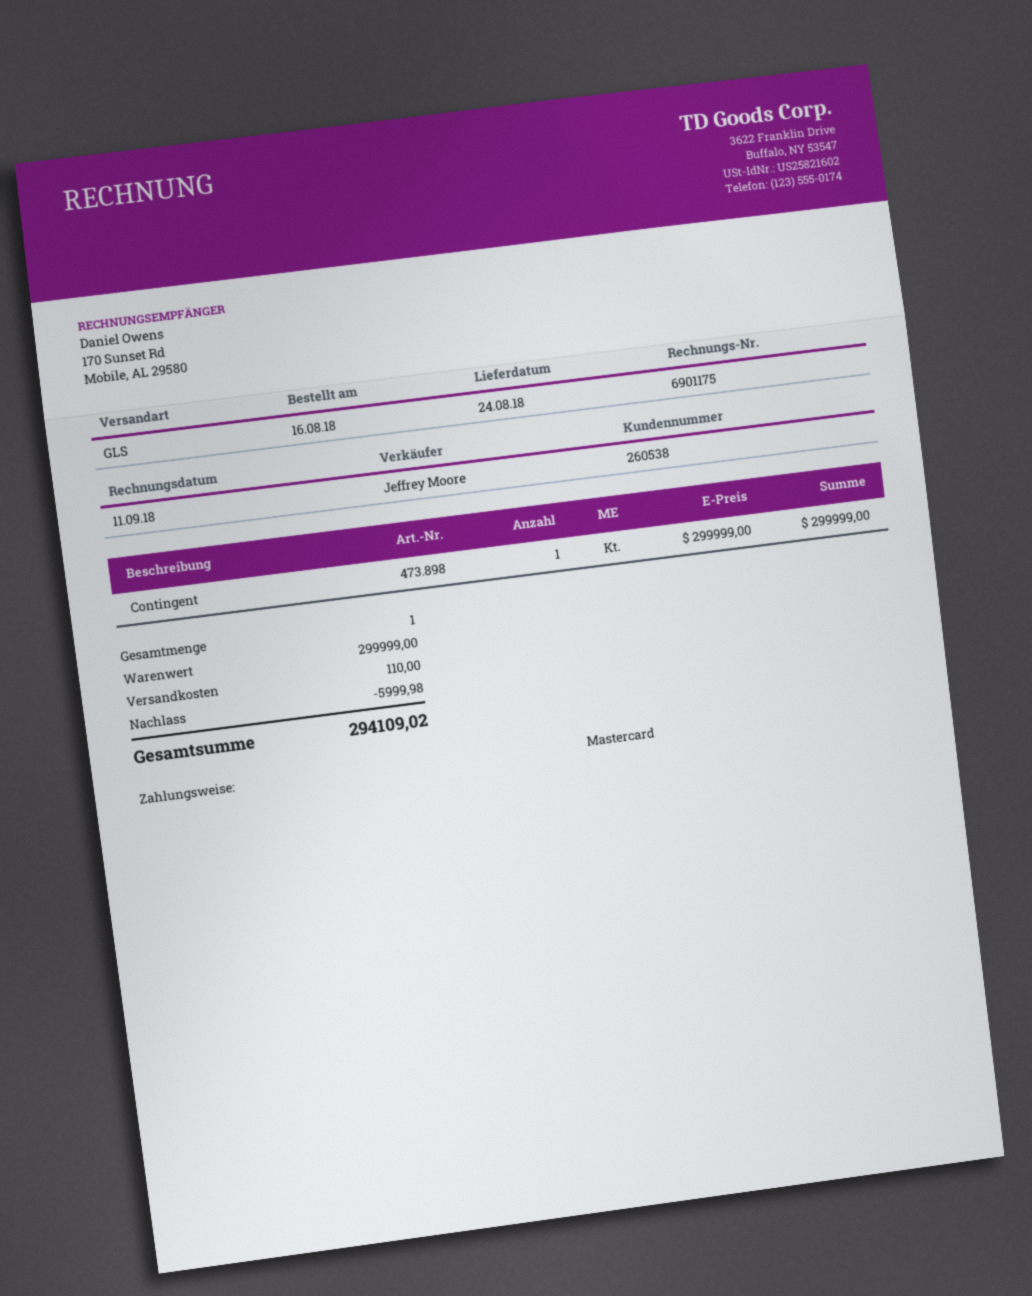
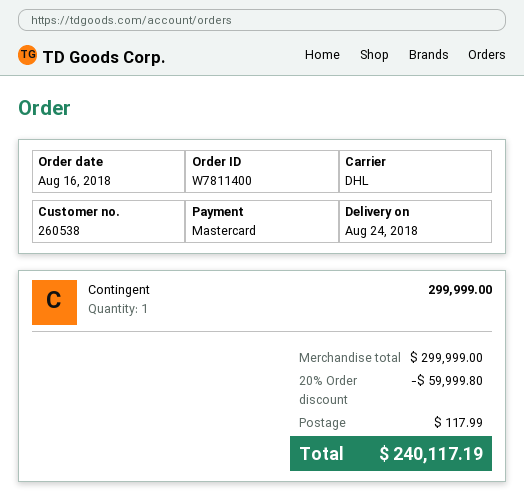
shipping method: GLS -> DHL
discount: 5999.98 -> 59999.80
shipping: 110.00 -> 117.99
total: 294109.02 -> 240117.19

